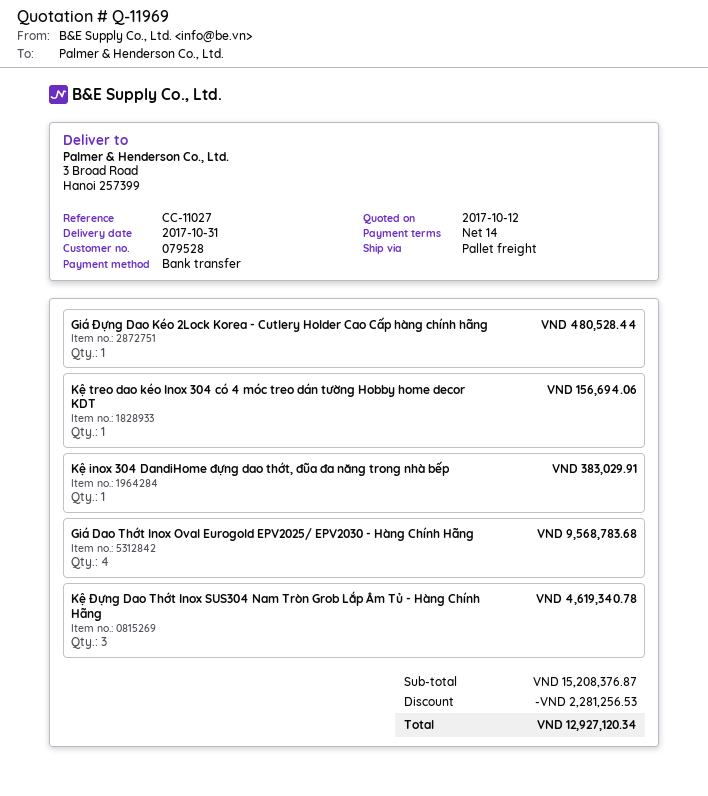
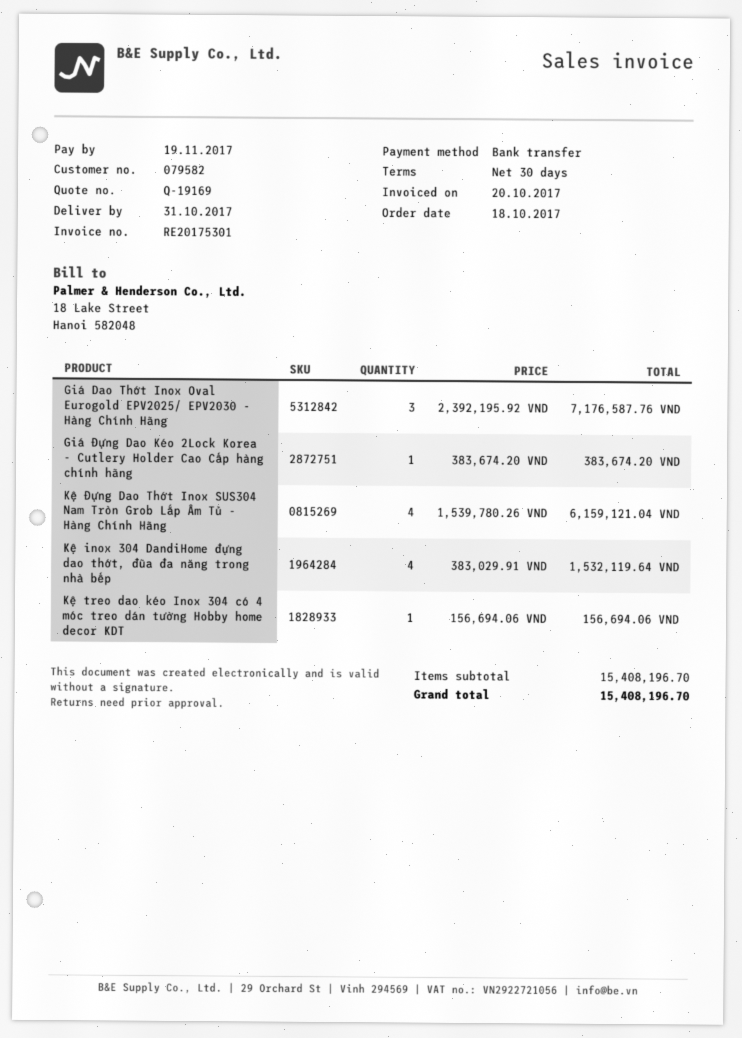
quote number: Q-11969 -> Q-19169
payment terms: 14 days -> 30 days
customer number: 079528 -> 079582
Giá Đựng Dao Kéo 2Lock Korea - Cutlery Holder Cao Cấp hàng chính hãng: 1 for 480528.44 -> 1 for 383674.20
Kệ inox 304 DandiHome đựng dao thớt, đũa đa năng trong nhà bếp: 1 for 383029.91 -> 4 for 1532119.64
Giá Dao Thớt Inox Oval Eurogold EPV2025/ EPV2030 - Hàng Chính Hãng: 4 for 9568783.68 -> 3 for 7176587.76
Kệ Đựng Dao Thớt Inox SUS304 Nam Tròn Grob Lắp Âm Tủ - Hàng Chính Hãng: 3 for 4619340.78 -> 4 for 6159121.04
subtotal: 15208376.87 -> 15408196.70
discount: 2281256.53 -> none
total: 12927120.34 -> 15408196.70

